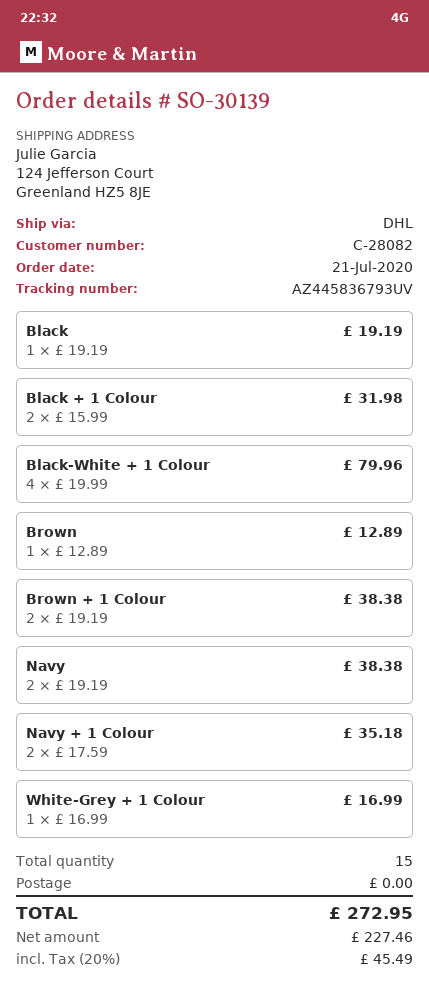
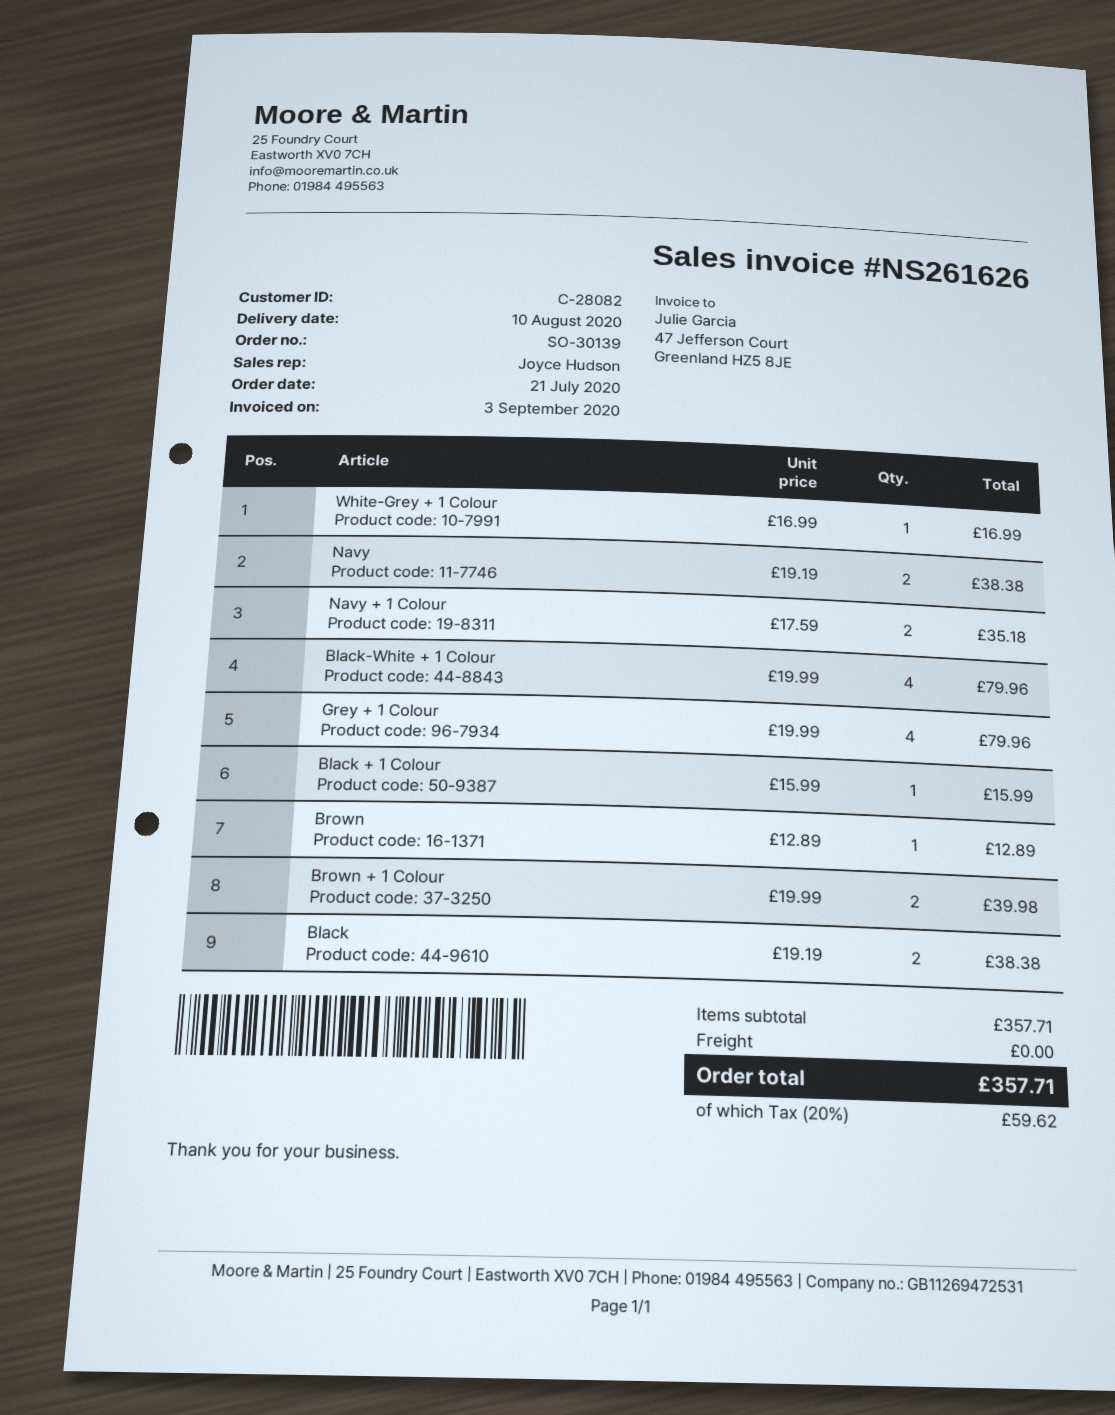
Black: 1 x 19.19 = 19.19 -> 2 x 19.19 = 38.38
Black + 1 Colour: 2 x 15.99 = 31.98 -> 1 x 15.99 = 15.99
Brown + 1 Colour: 2 x 19.19 = 38.38 -> 2 x 19.99 = 39.98
Grey + 1 Colour: none -> 4 x 19.99 = 79.96
tax: 20% = 45.49 -> 20% = 59.62
total: 272.95 -> 357.71

